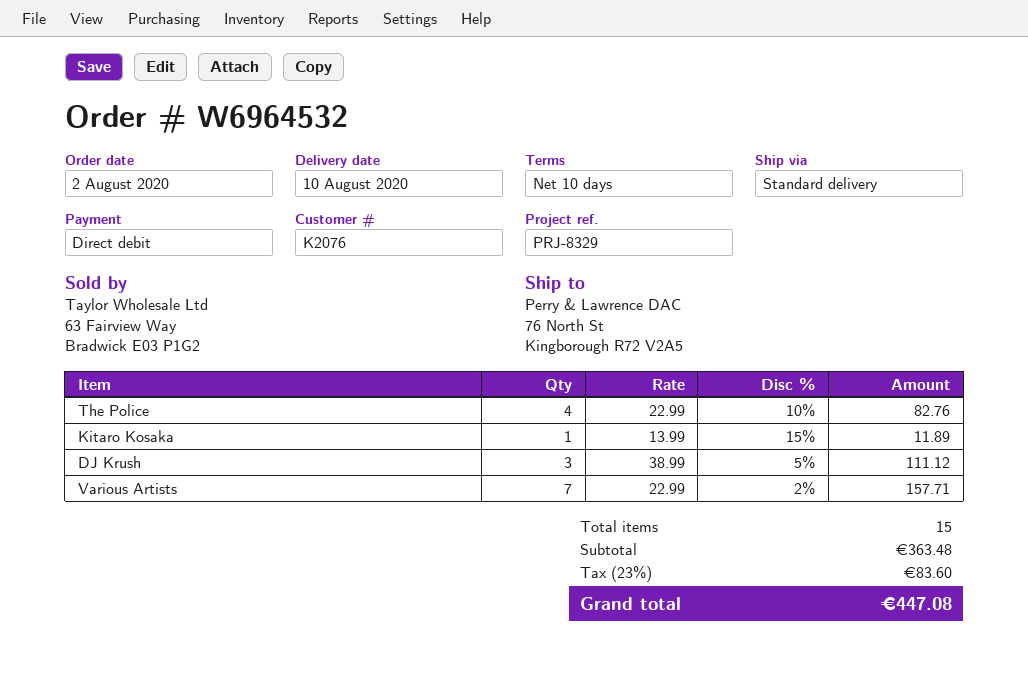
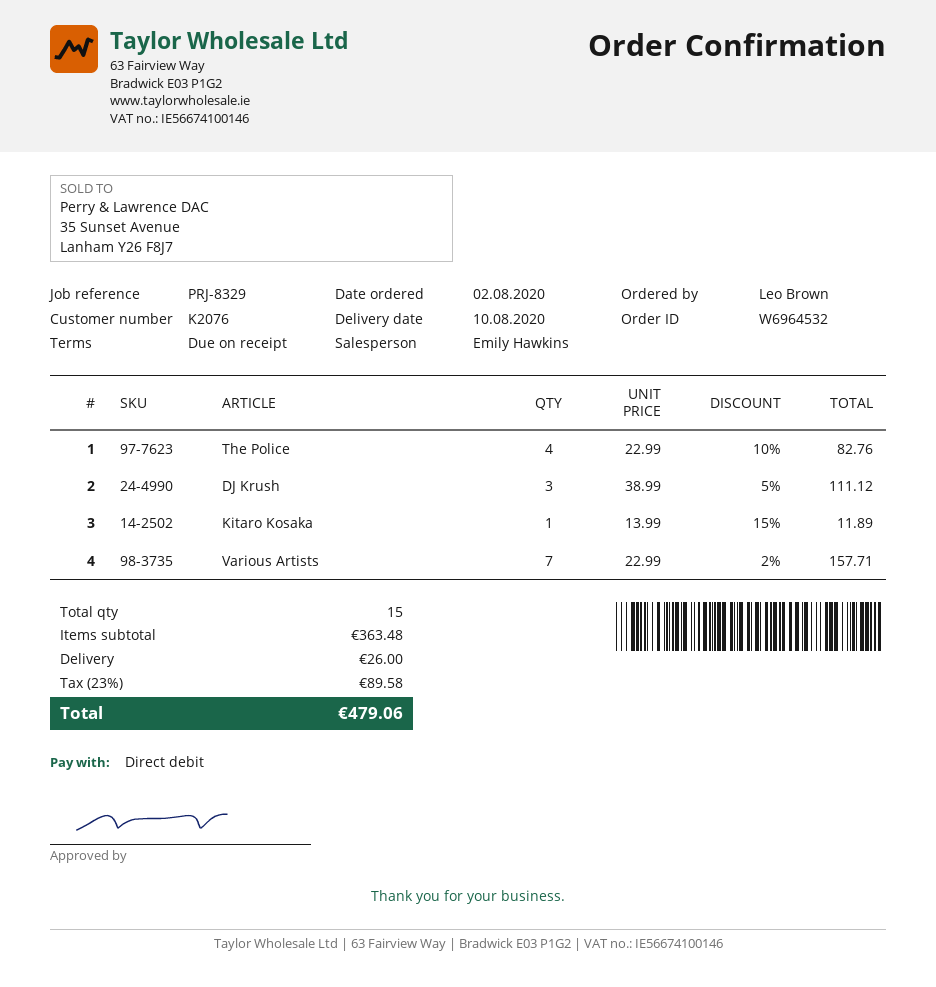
payment terms: 10 days -> on receipt
shipping: none -> 26.00
tax: 23% = 83.60 -> 23% = 89.58
total: 447.08 -> 479.06

